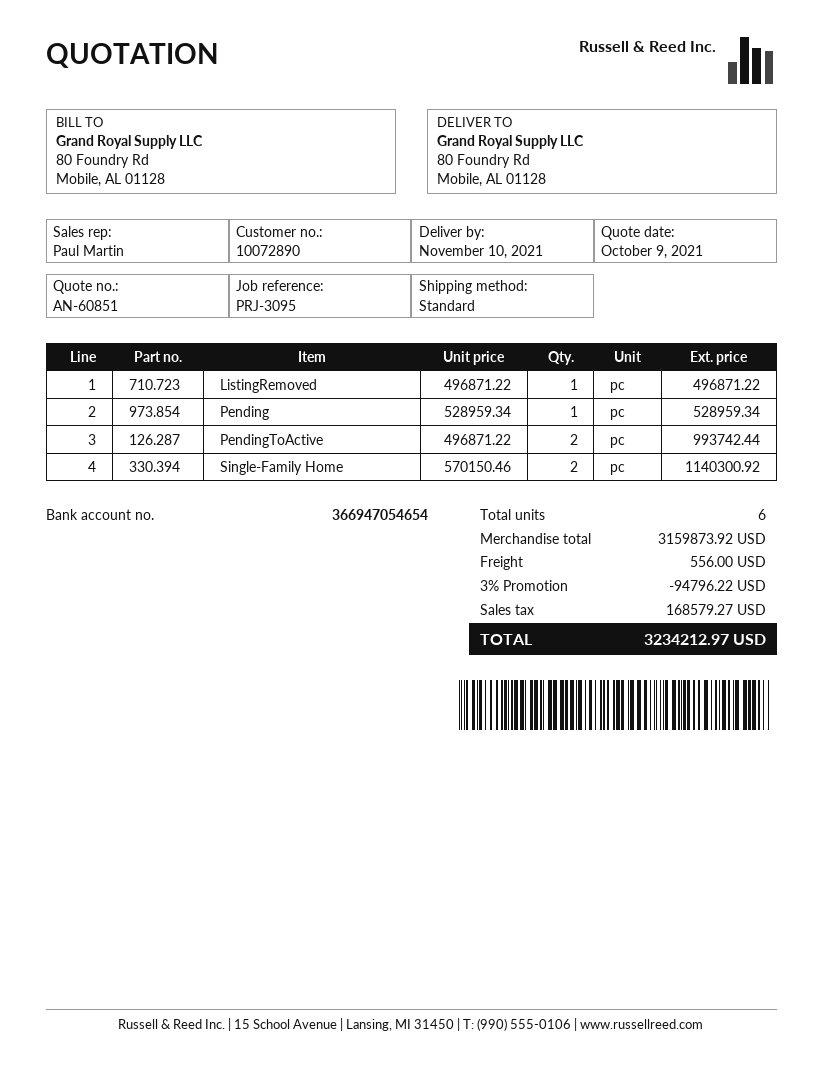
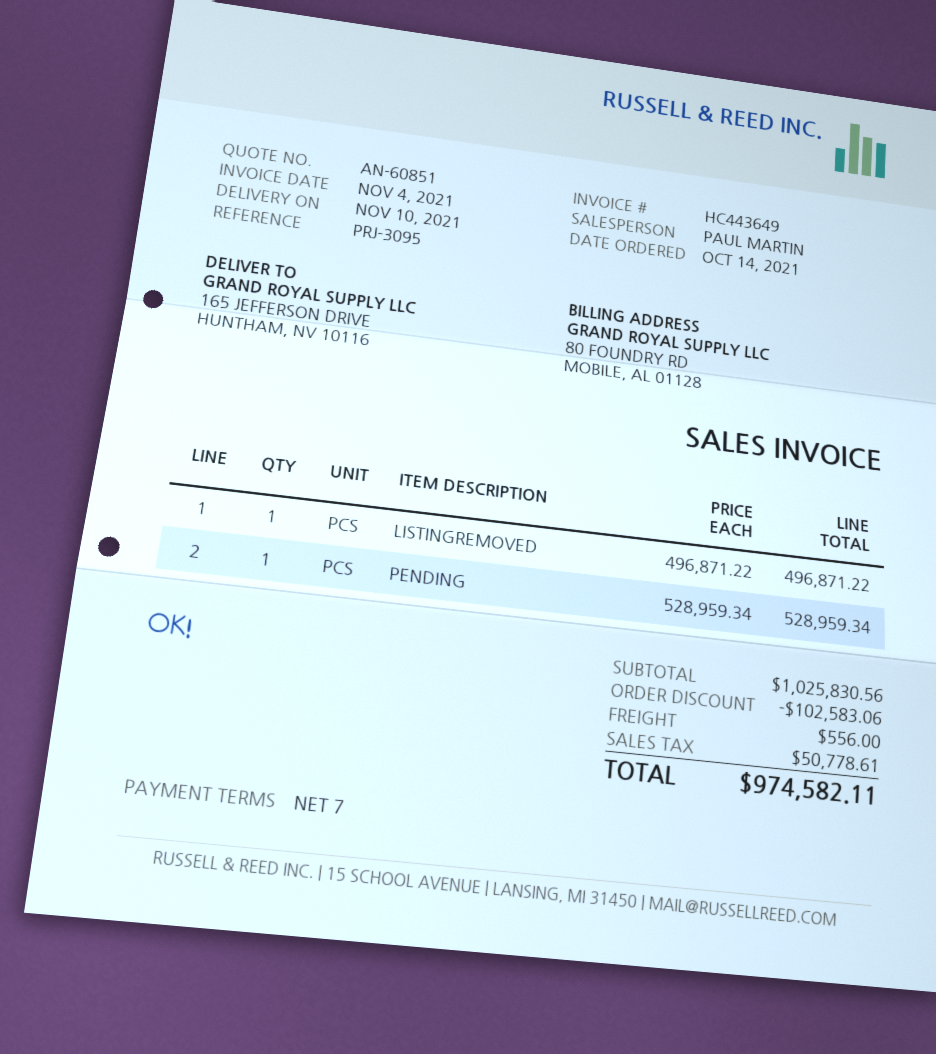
ship to: 80 Foundry Rd, Mobile, AL 01128 -> 165 JEFFERSON DRIVE, HUNTHAM, NV 10116
PendingToActive: 2 x 496871.22 = 993742.44 -> none
Single-Family Home: 2 x 570150.46 = 1140300.92 -> none
subtotal: 3159873.92 -> 1025830.56
discount: 94796.22 -> 102583.06
tax: 168579.27 -> 50778.61
total: 3234212.97 -> 974582.11

